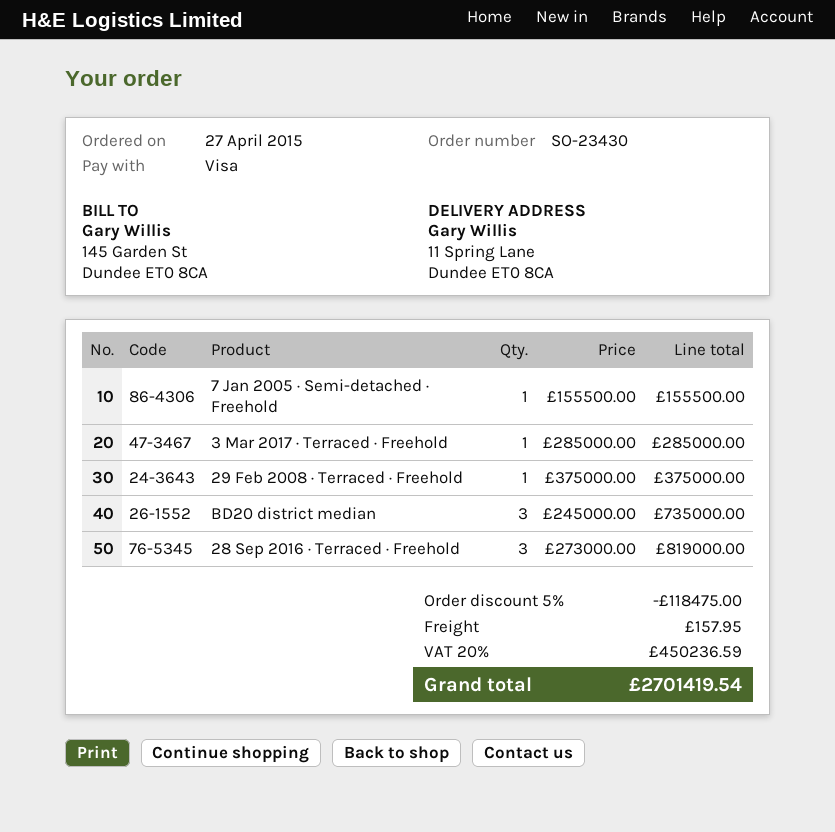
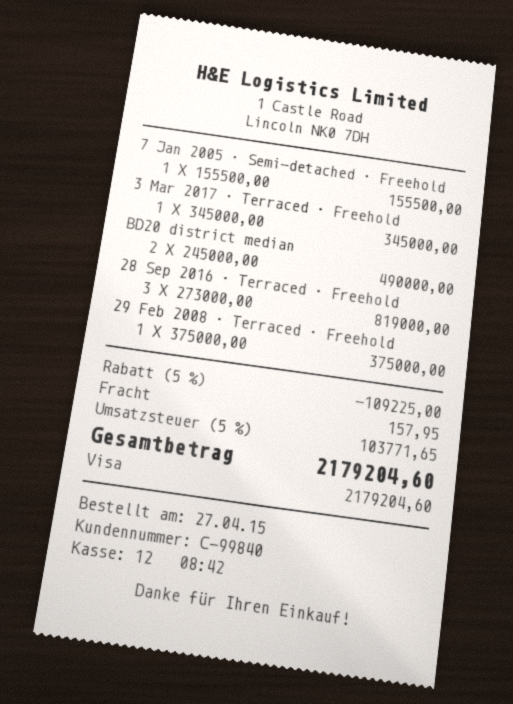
3 Mar 2017 · Terraced · Freehold: 1 x 285000.00 = 285000.00 -> 1 x 345000.00 = 345000.00
BD20 district median: 3 x 245000.00 = 735000.00 -> 2 x 245000.00 = 490000.00
discount: 5% = 118475.00 -> 5% = 109225.00
tax: 20% = 450236.59 -> 5% = 103771.65
total: 2701419.54 -> 2179204.60

